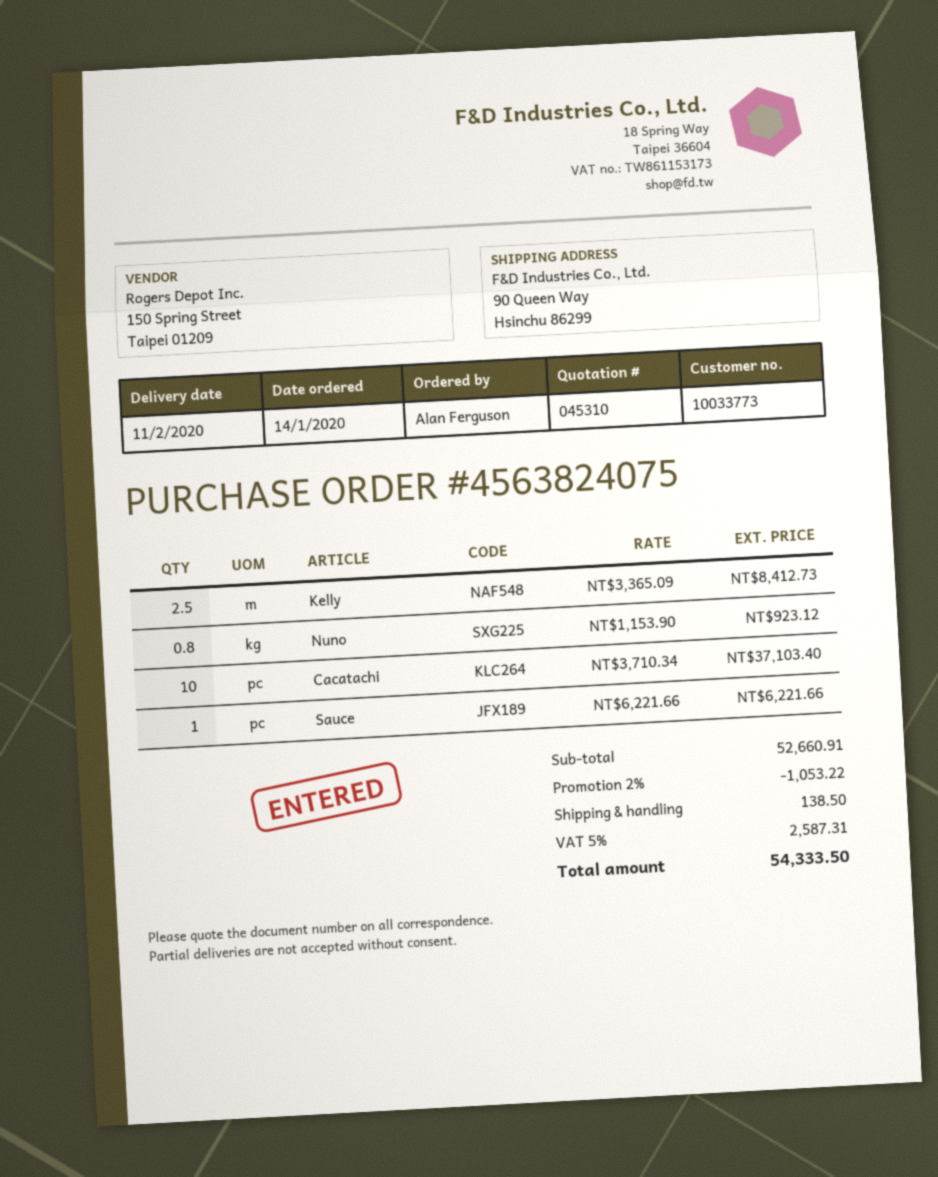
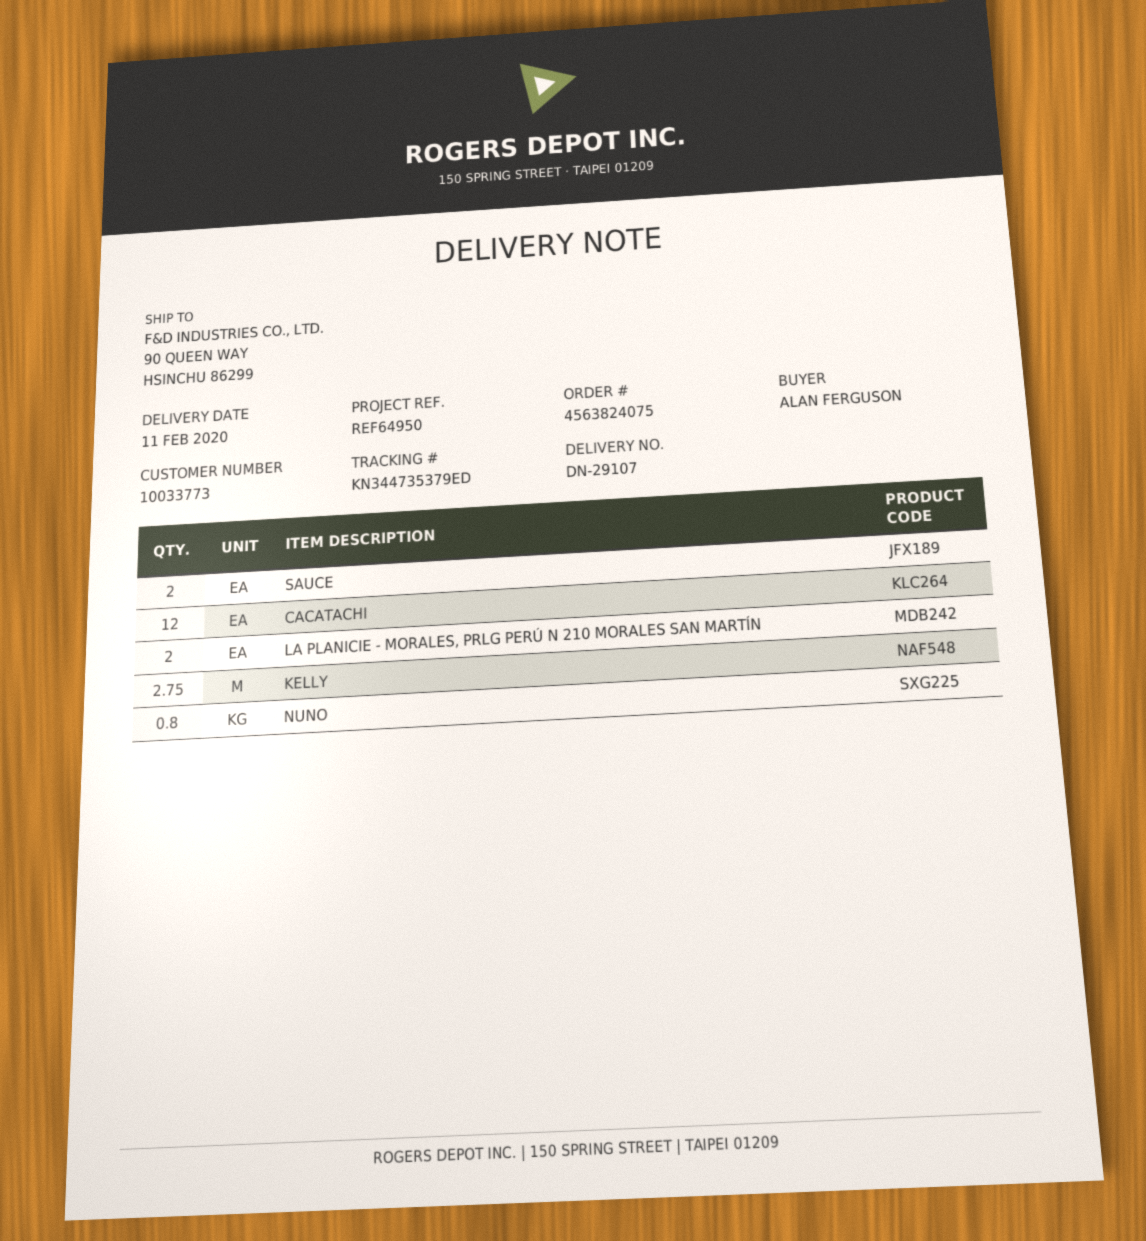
Kelly: 2.5 -> 2.75
Cacatachi: 10 -> 12
Sauce: 1 -> 2
LA PLANICIE - MORALES, PRLG PERÚ N 210 MORALES SAN MARTÍN: none -> 2

